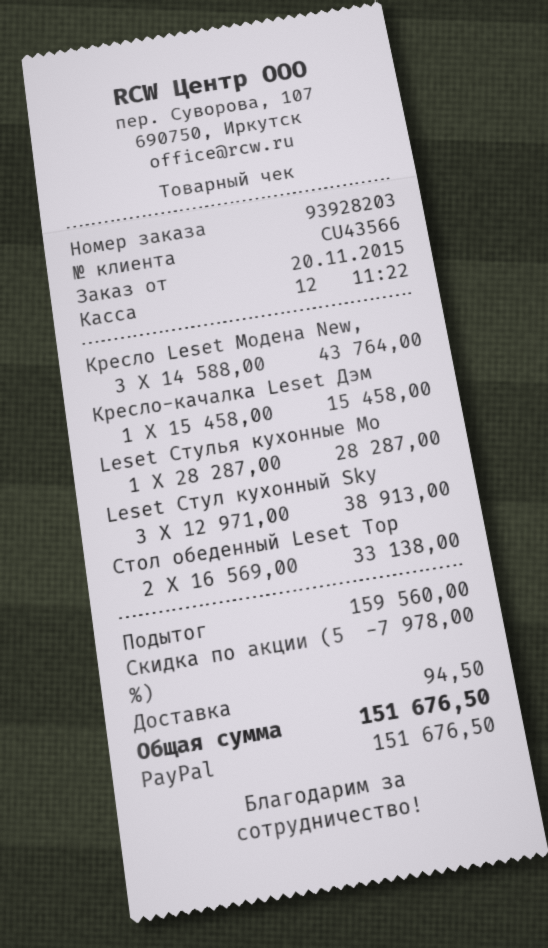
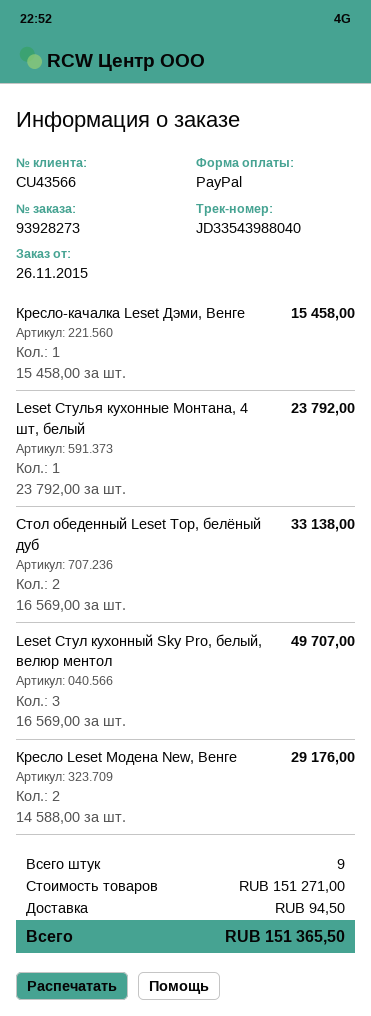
order number: 93928203 -> 93928273
order date: 2015-11-20 -> 2015-11-26
Кресло Leset Модена New,: 3 x 14588.00 = 43764.00 -> 2 x 14588.00 = 29176.00
Leset Стулья кухонные Мо: 1 x 28287.00 = 28287.00 -> 1 x 23792.00 = 23792.00
Leset Стул кухонный Sky: 3 x 12971.00 = 38913.00 -> 3 x 16569.00 = 49707.00
subtotal: 159560.00 -> 151271.00
discount: 5% = 7978.00 -> none
total: 151676.50 -> 151365.50

